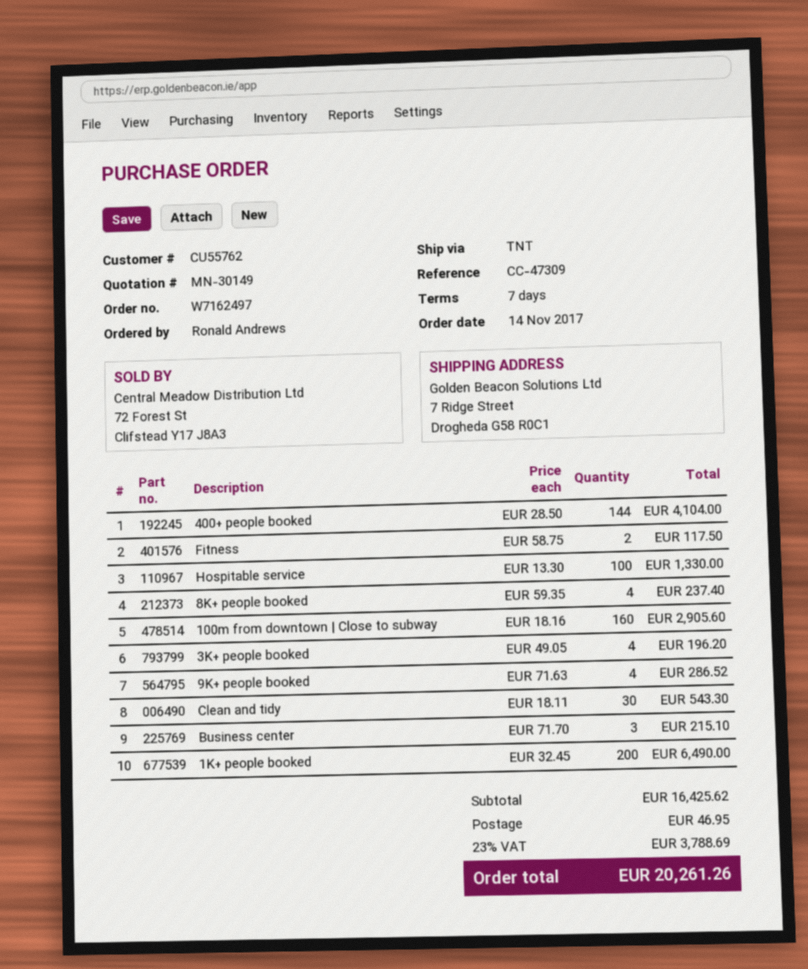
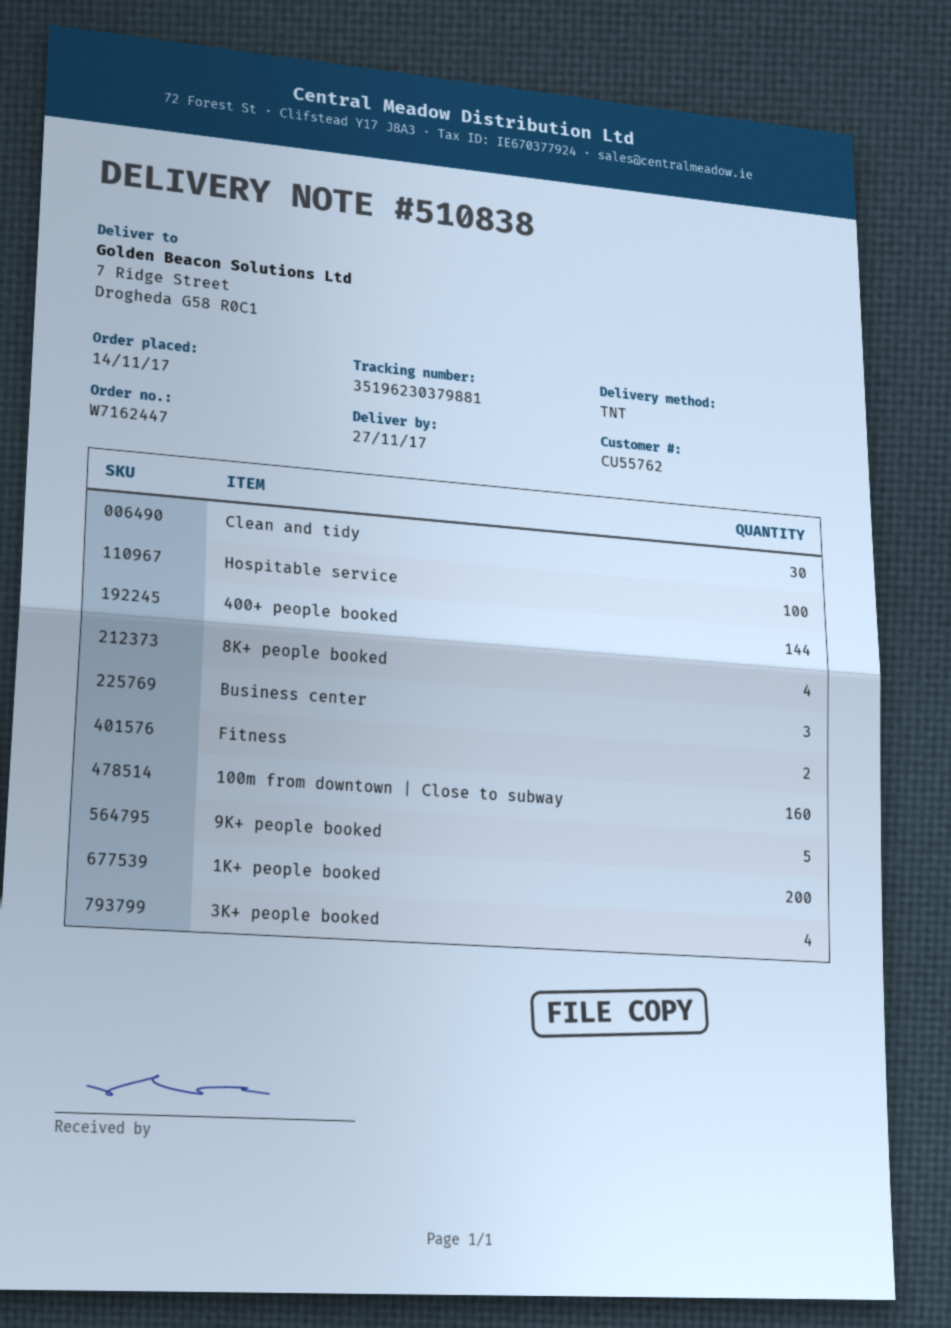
order number: W7162497 -> W7162447
9K+ people booked: 4 -> 5

